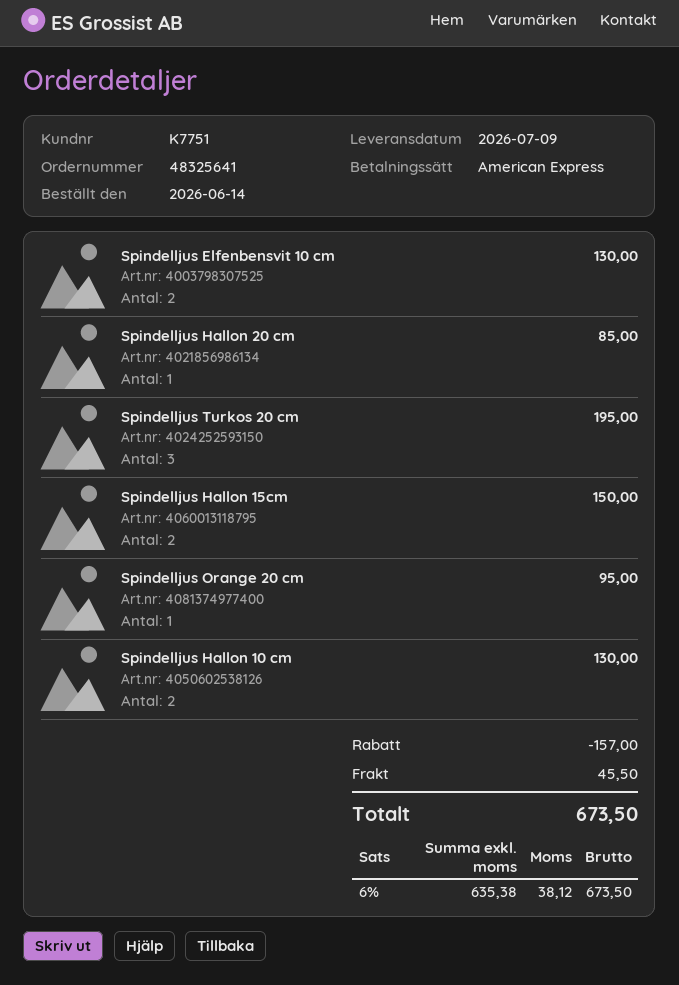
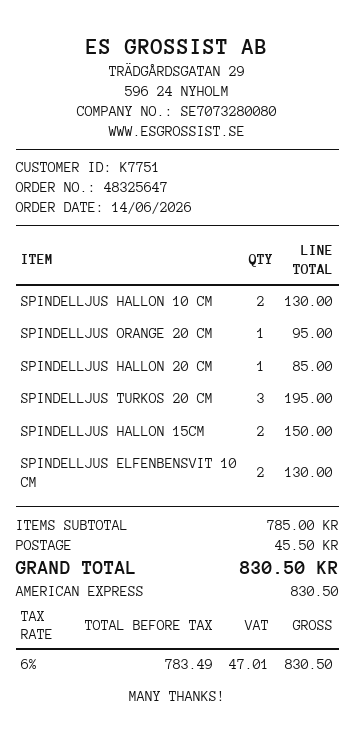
order number: 48325641 -> 48325647
discount: 157.00 -> none
net: 635.38 -> 783.49
tax: 6% = 38.12 -> 6% = 47.01
total: 673.50 -> 830.50

